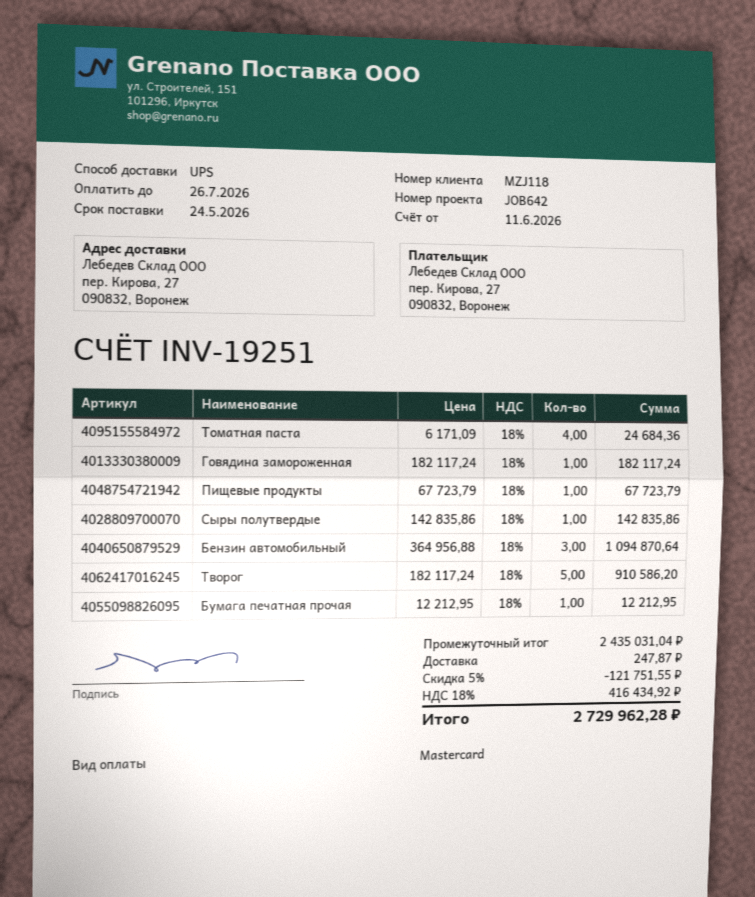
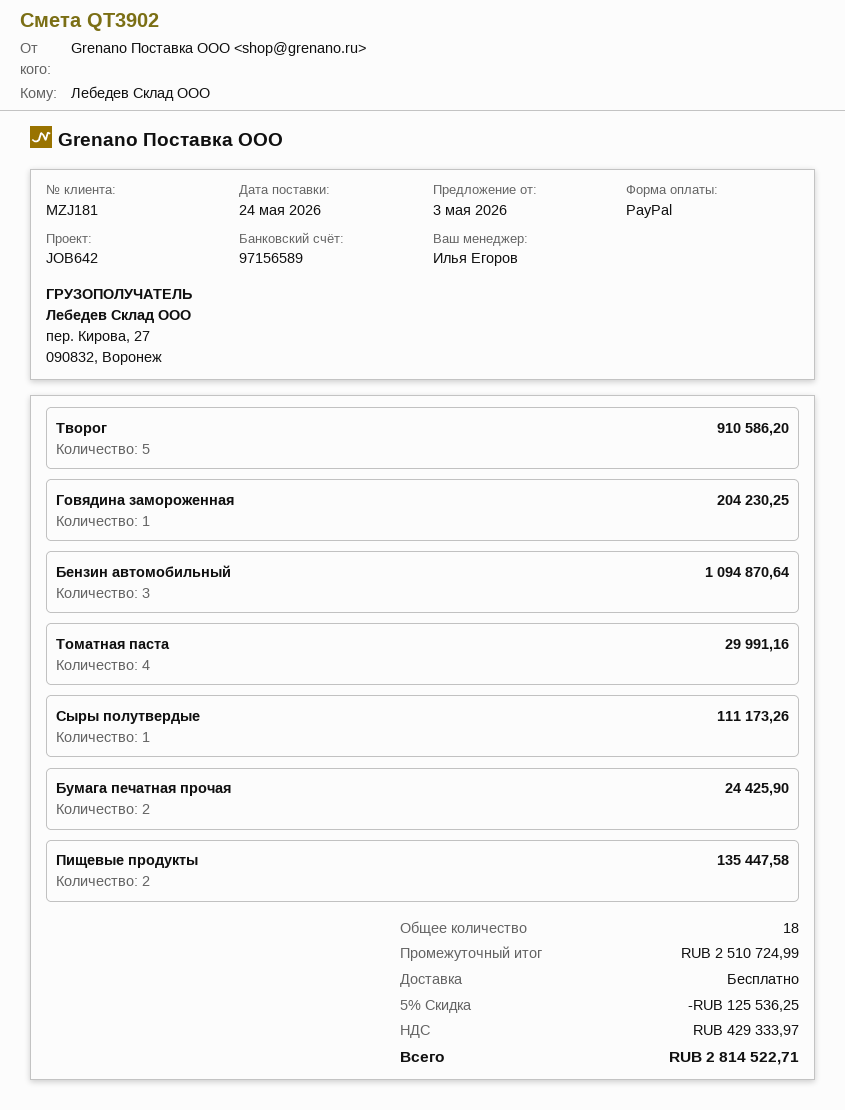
customer number: MZJ118 -> MZJ181
payment method: Mastercard -> PayPal
Томатная паста: 4 for 24684.36 -> 4 for 29991.16
Говядина замороженная: 1 for 182117.24 -> 1 for 204230.25
Пищевые продукты: 1 for 67723.79 -> 2 for 135447.58
Сыры полутвердые: 1 for 142835.86 -> 1 for 111173.26
Бумага печатная прочая: 1 for 12212.95 -> 2 for 24425.90
subtotal: 2435031.04 -> 2510724.99
discount: 5% = 121751.55 -> 5% = 125536.25
shipping: 247.87 -> 0.00
tax: 416434.92 -> 429333.97
total: 2729962.28 -> 2814522.71

